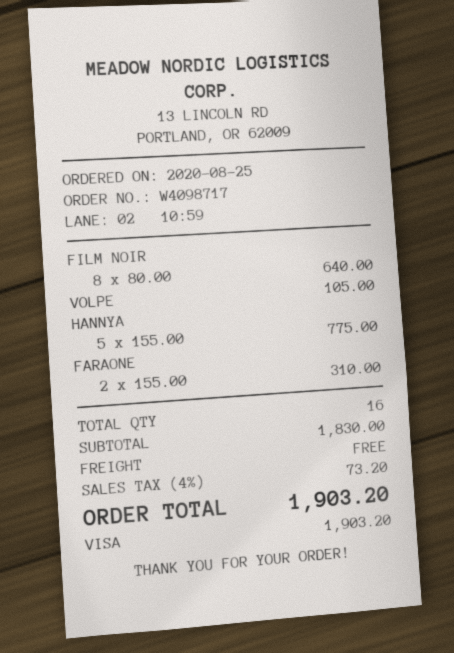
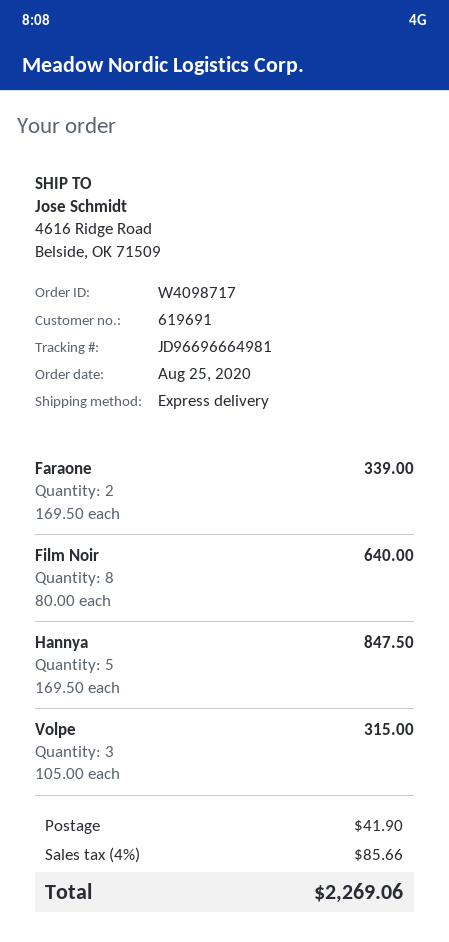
VOLPE: 1 x 105.00 = 105.00 -> 3 x 105.00 = 315.00
HANNYA: 5 x 155.00 = 775.00 -> 5 x 169.50 = 847.50
FARAONE: 2 x 155.00 = 310.00 -> 2 x 169.50 = 339.00
shipping: 0.00 -> 41.90
tax: 4% = 73.20 -> 4% = 85.66
total: 1903.20 -> 2269.06

